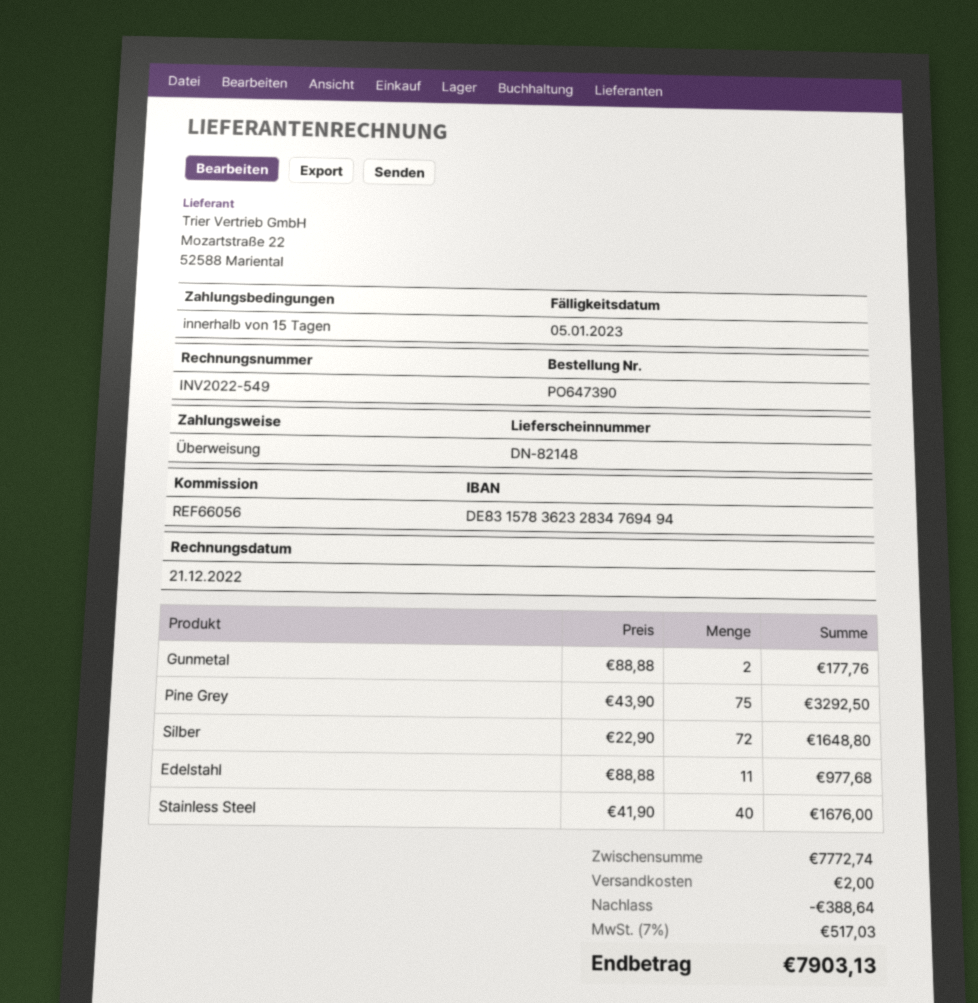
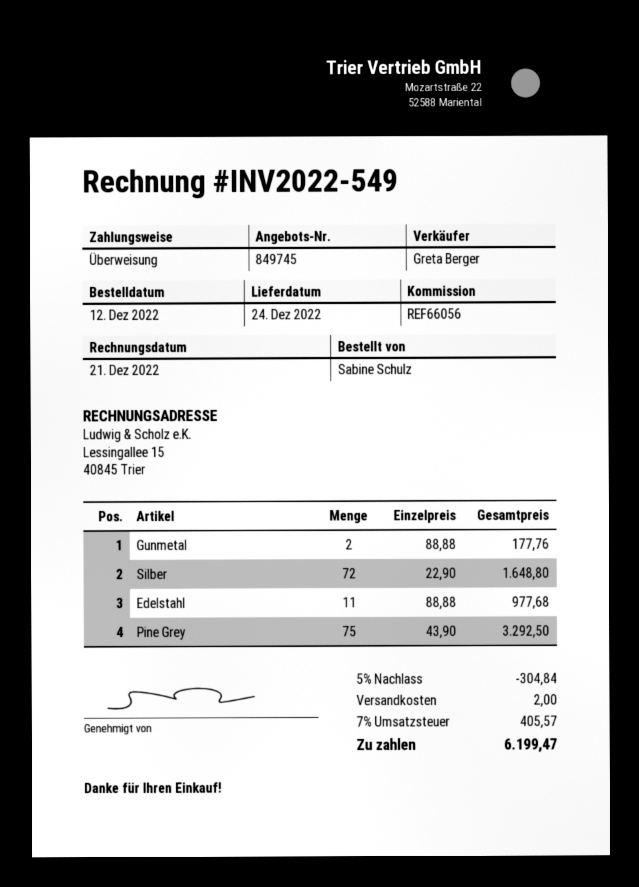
Stainless Steel: 40 x 41.90 = 1676.00 -> none
discount: 388.64 -> 304.84
tax: 7% = 517.03 -> 7% = 405.57
total: 7903.13 -> 6199.47

